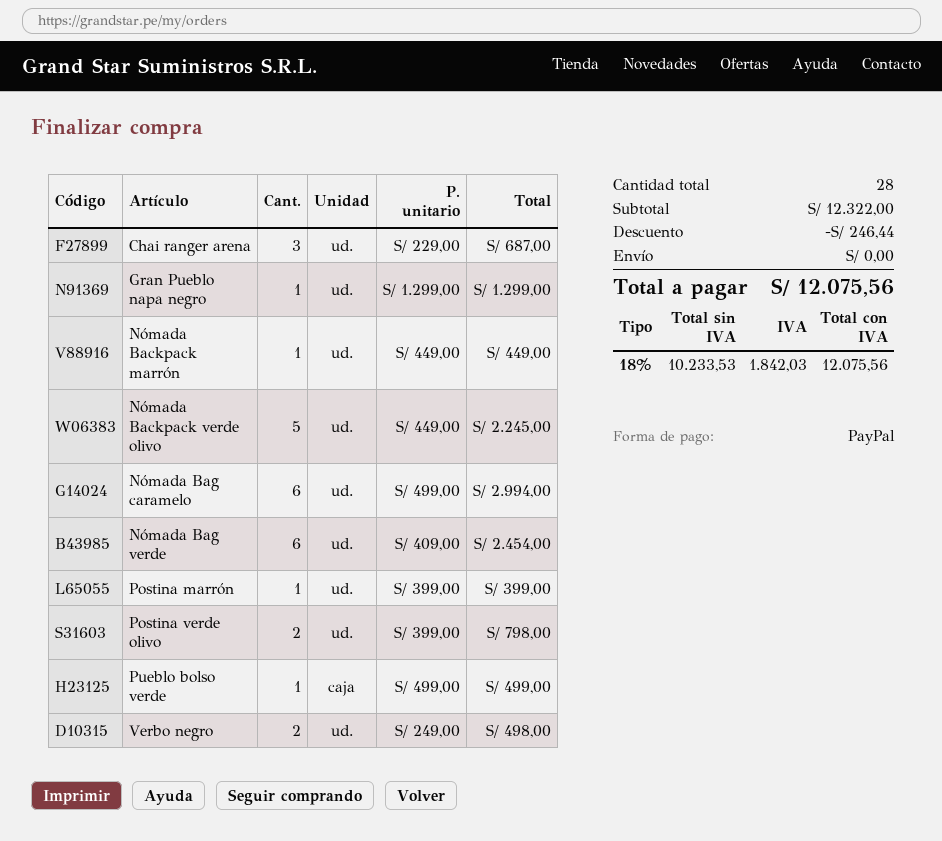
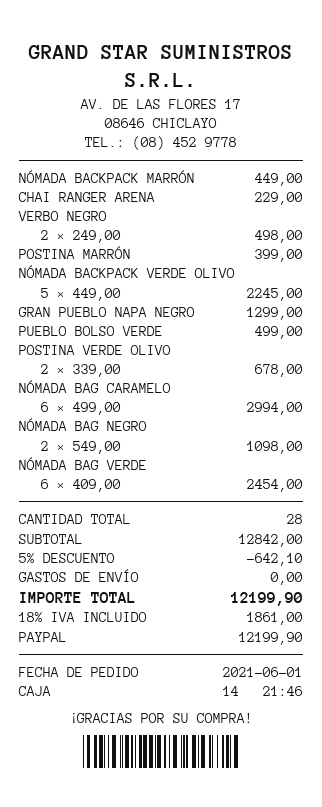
Chai ranger arena: 3 x 229.00 = 687.00 -> 1 x 229.00 = 229.00
Postina verde olivo: 2 x 399.00 = 798.00 -> 2 x 339.00 = 678.00
NÓMADA BAG NEGRO: none -> 2 x 549.00 = 1098.00
subtotal: 12322.00 -> 12842.00
discount: 246.44 -> 642.10
tax: 18% = 1842.03 -> 18% = 1861.00
total: 12075.56 -> 12199.90

